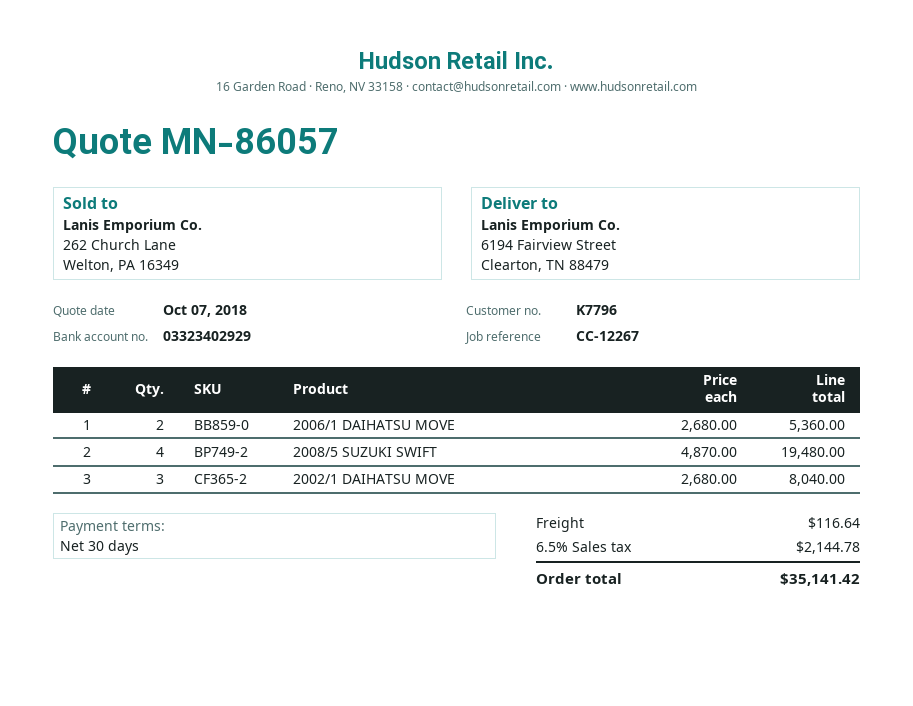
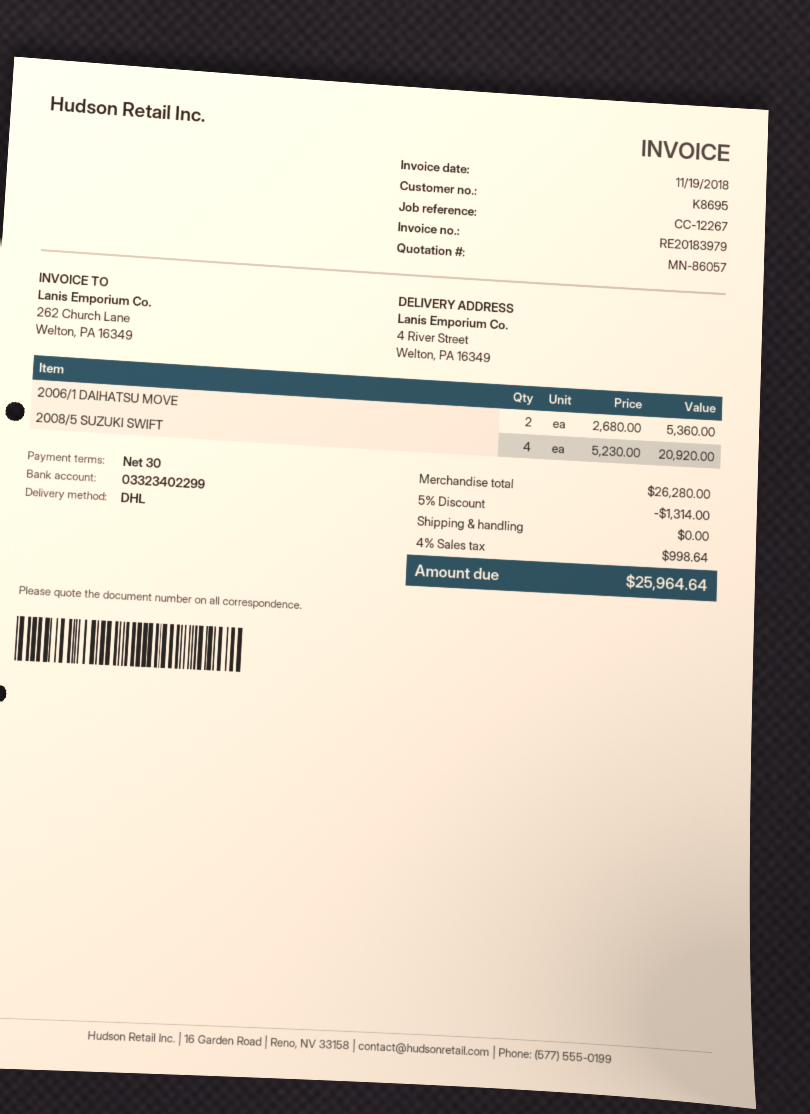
customer number: K7796 -> K8695
bank account: 03323402929 -> 03323402299
ship to: 6194 Fairview Street, Clearton, TN 88479 -> 4 River Street, Welton, PA 16349
2008/5 SUZUKI SWIFT: 4 x 4870.00 = 19480.00 -> 4 x 5230.00 = 20920.00
2002/1 DAIHATSU MOVE: 3 x 2680.00 = 8040.00 -> none
discount: none -> 5% = 1314.00
shipping: 116.64 -> 0.00
tax: 6.5% = 2144.78 -> 4% = 998.64
total: 35141.42 -> 25964.64

